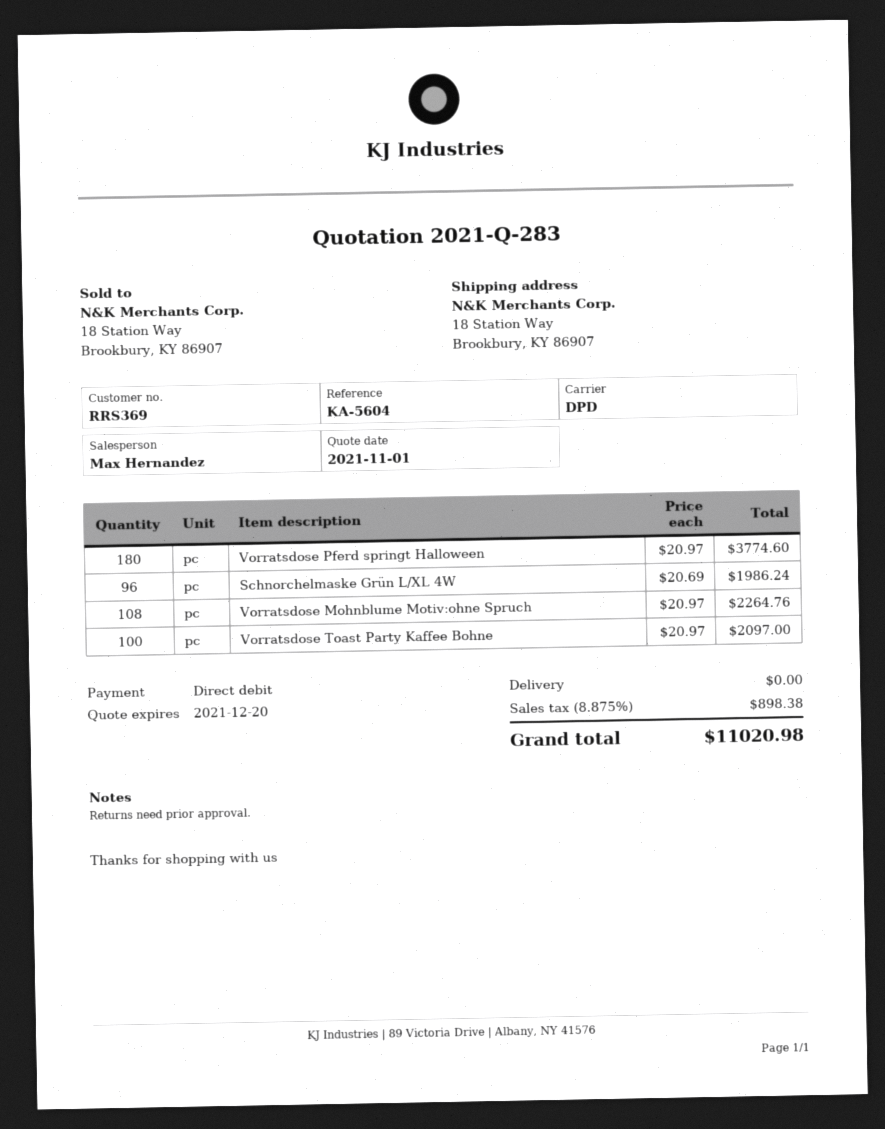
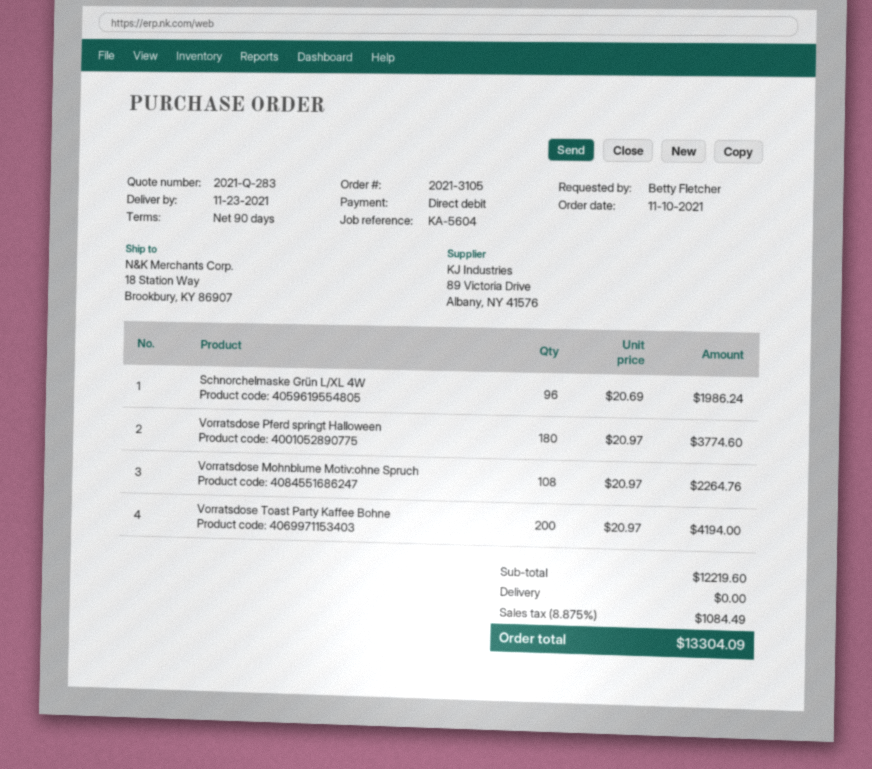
Vorratsdose Toast Party Kaffee Bohne: 100 x 20.97 = 2097.00 -> 200 x 20.97 = 4194.00
tax: 8.875% = 898.38 -> 8.875% = 1084.49
total: 11020.98 -> 13304.09

